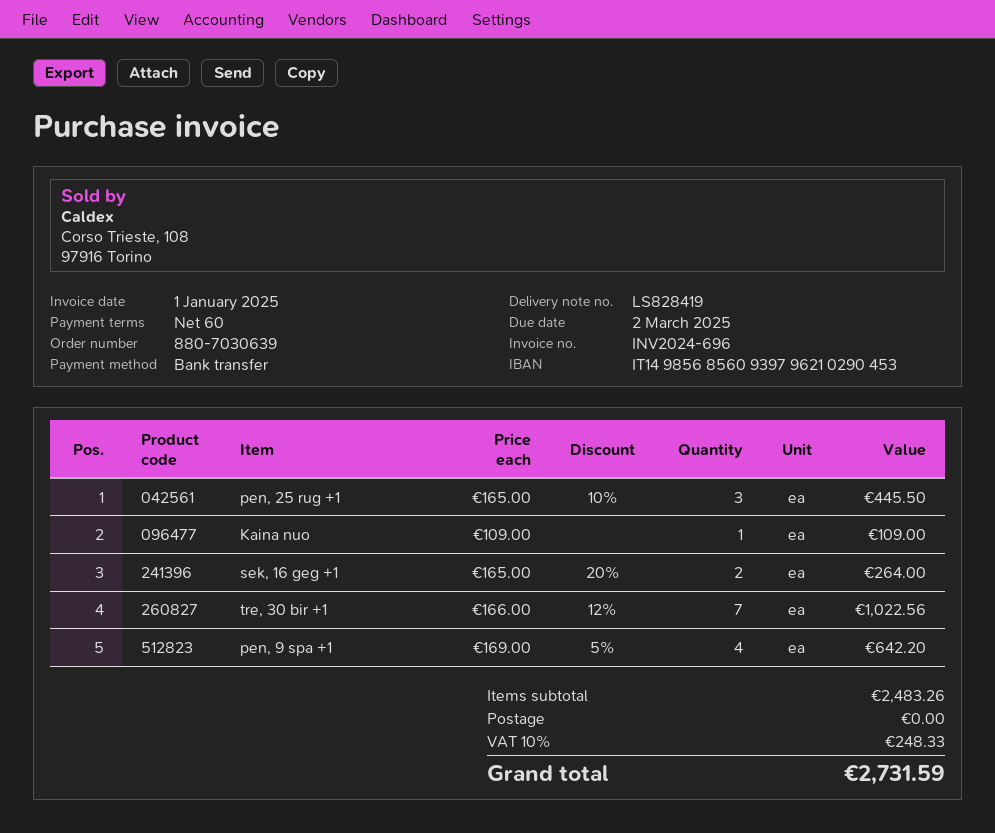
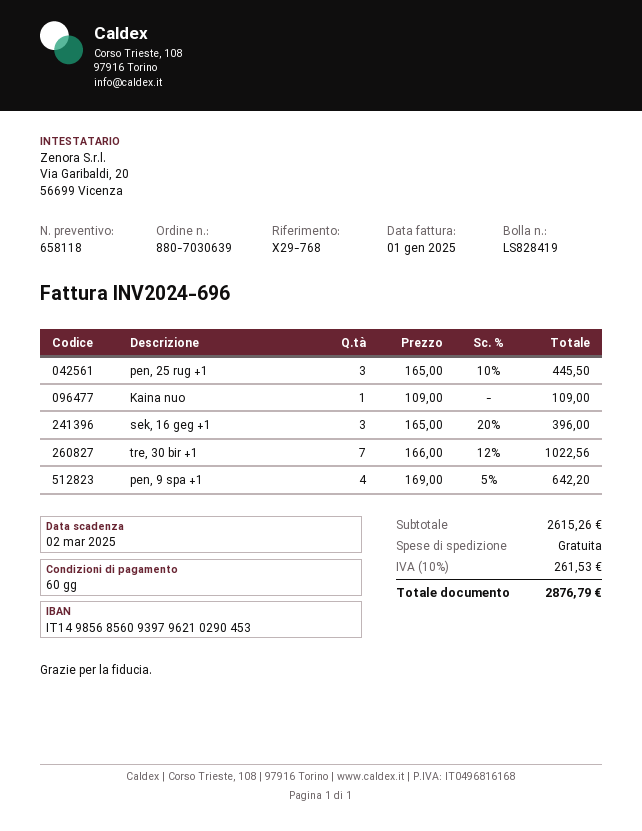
sek, 16 geg +1: 2 x 165.00 - 20% = 264.00 -> 3 x 165.00 - 20% = 396.00
subtotal: 2483.26 -> 2615.26
tax: 10% = 248.33 -> 10% = 261.53
total: 2731.59 -> 2876.79

